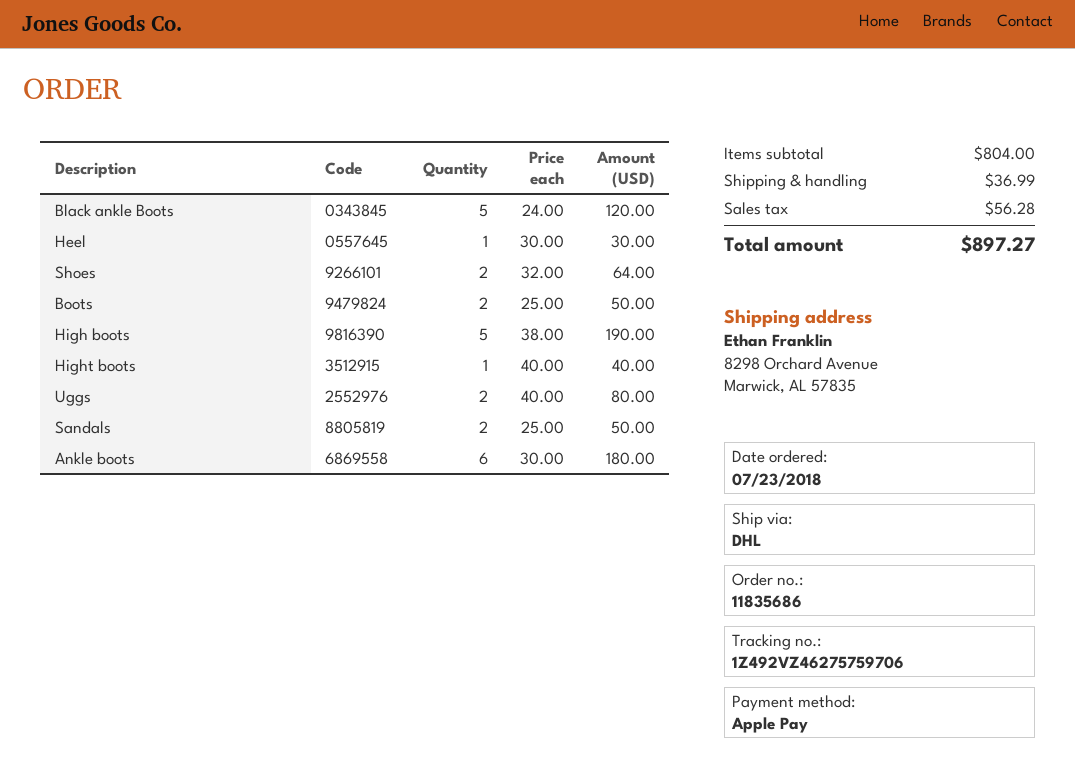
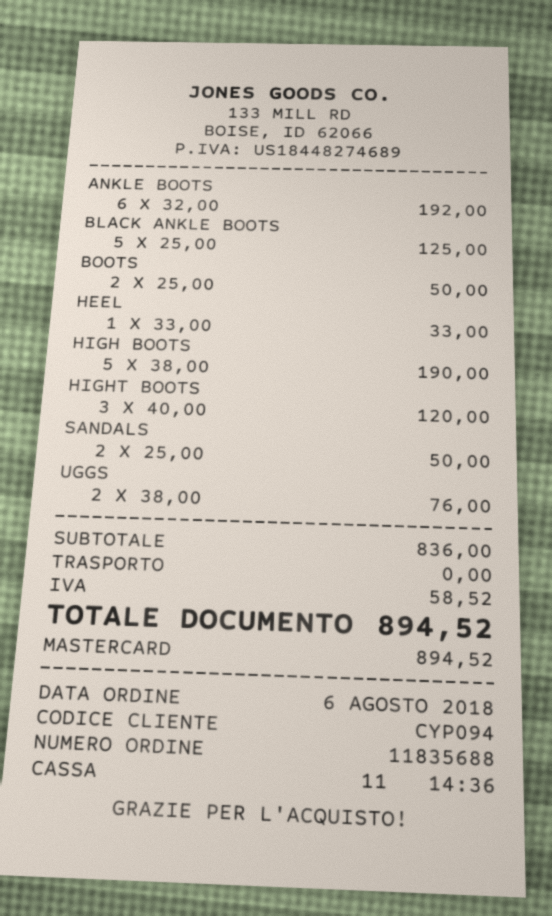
order number: 11835686 -> 11835688
order date: 2018-07-23 -> 2018-08-06
payment method: Apple Pay -> Mastercard
Black ankle Boots: 5 x 24.00 = 120.00 -> 5 x 25.00 = 125.00
Heel: 1 x 30.00 = 30.00 -> 1 x 33.00 = 33.00
Shoes: 2 x 32.00 = 64.00 -> none
Hight boots: 1 x 40.00 = 40.00 -> 3 x 40.00 = 120.00
Uggs: 2 x 40.00 = 80.00 -> 2 x 38.00 = 76.00
Ankle boots: 6 x 30.00 = 180.00 -> 6 x 32.00 = 192.00
subtotal: 804.00 -> 836.00
shipping: 36.99 -> 0.00
tax: 56.28 -> 58.52
total: 897.27 -> 894.52

